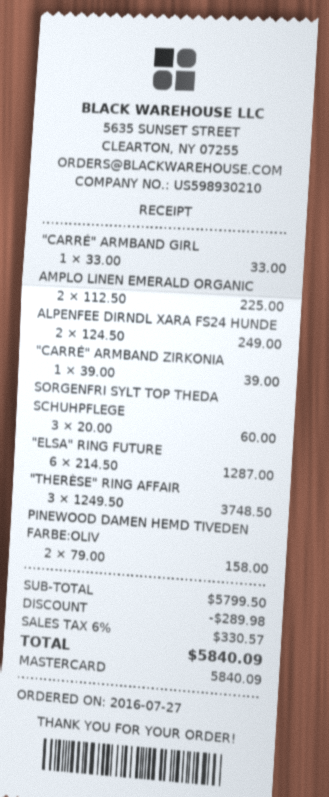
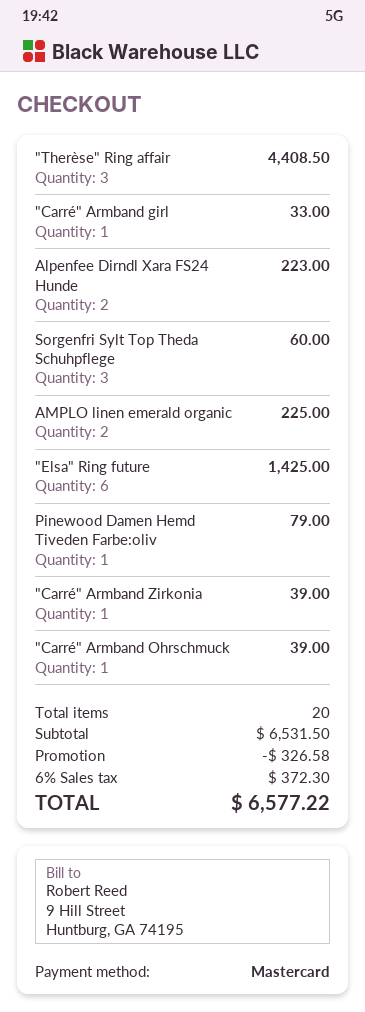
ALPENFEE DIRNDL XARA FS24 HUNDE: 2 for 249.00 -> 2 for 223.00
"ELSA" RING FUTURE: 6 for 1287.00 -> 6 for 1425.00
"THERÈSE" RING AFFAIR: 3 for 3748.50 -> 3 for 4408.50
PINEWOOD DAMEN HEMD TIVEDEN FARBE:OLIV: 2 for 158.00 -> 1 for 79.00
"Carré" Armband Ohrschmuck: none -> 1 for 39.00
subtotal: 5799.50 -> 6531.50
discount: 289.98 -> 326.58
tax: 6% = 330.57 -> 6% = 372.30
total: 5840.09 -> 6577.22

